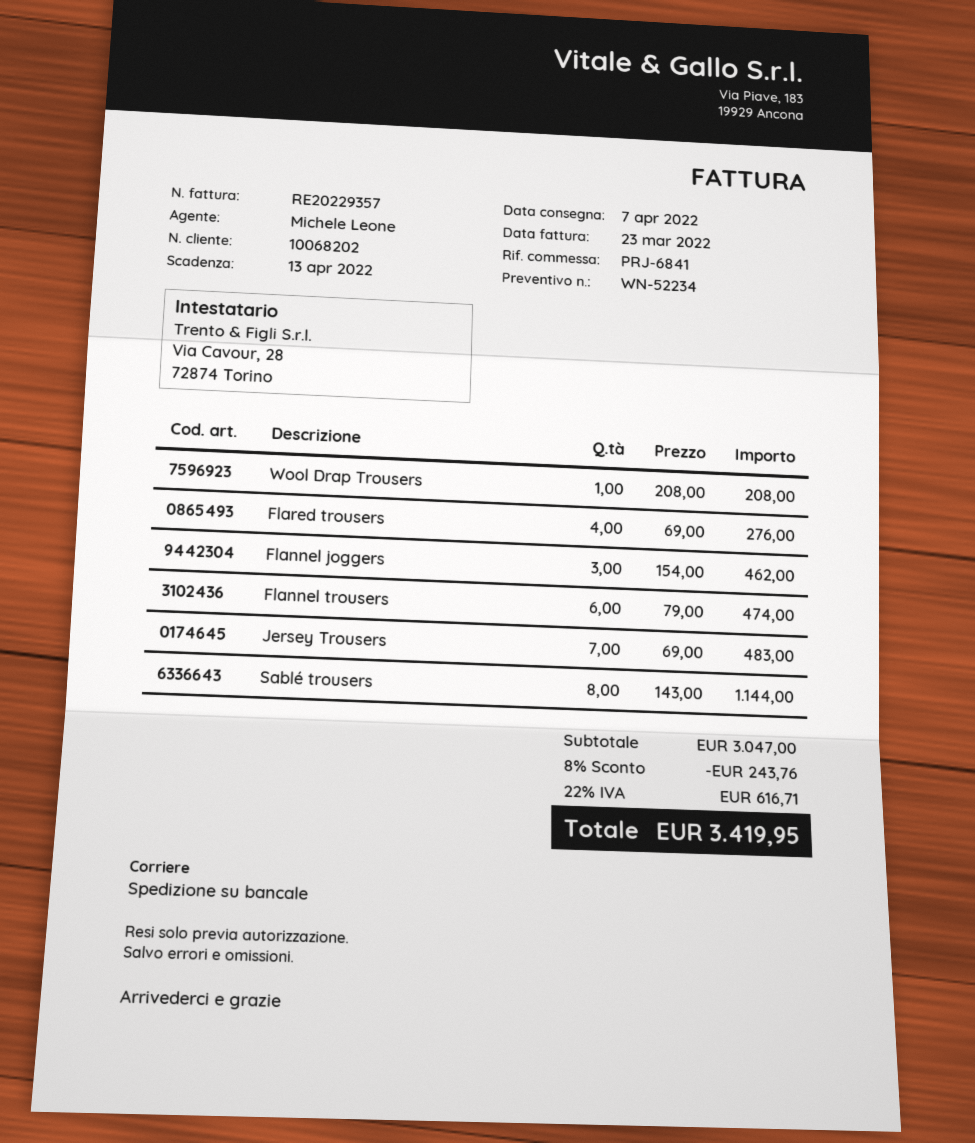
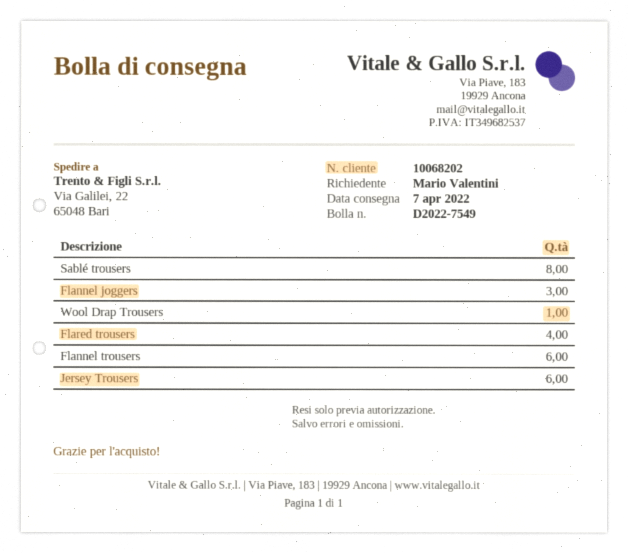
Jersey Trousers: 7 -> 6

